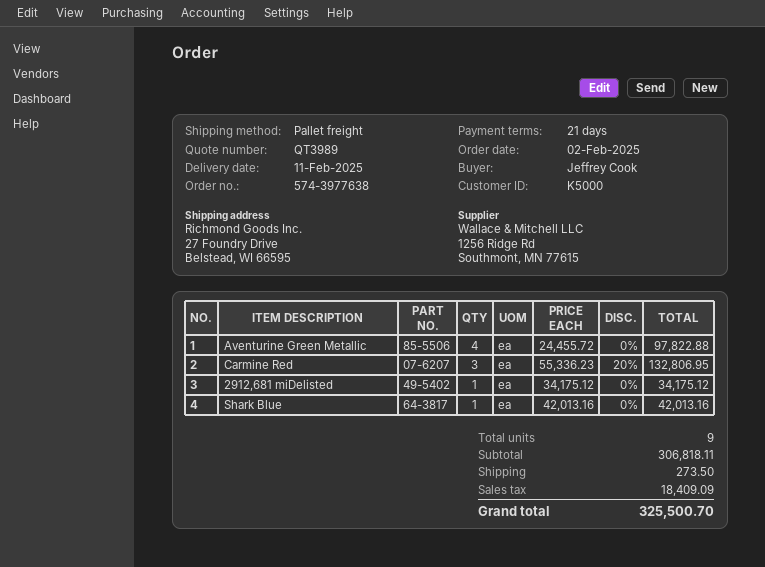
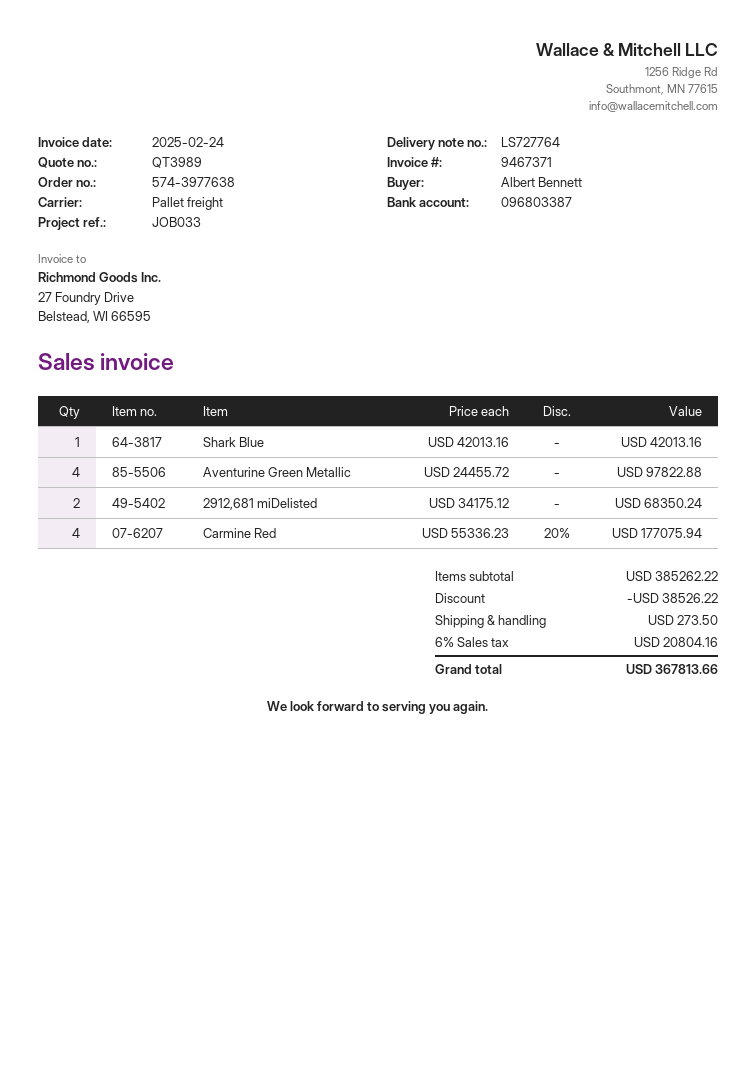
ordered by: Jeffrey Cook -> Albert Bennett
Carmine Red: 3 x 55336.23 - 20% = 132806.95 -> 4 x 55336.23 - 20% = 177075.94
2912,681 miDelisted: 1 x 34175.12 = 34175.12 -> 2 x 34175.12 = 68350.24
subtotal: 306818.11 -> 385262.22
discount: none -> 38526.22
tax: 18409.09 -> 20804.16
total: 325500.70 -> 367813.66

